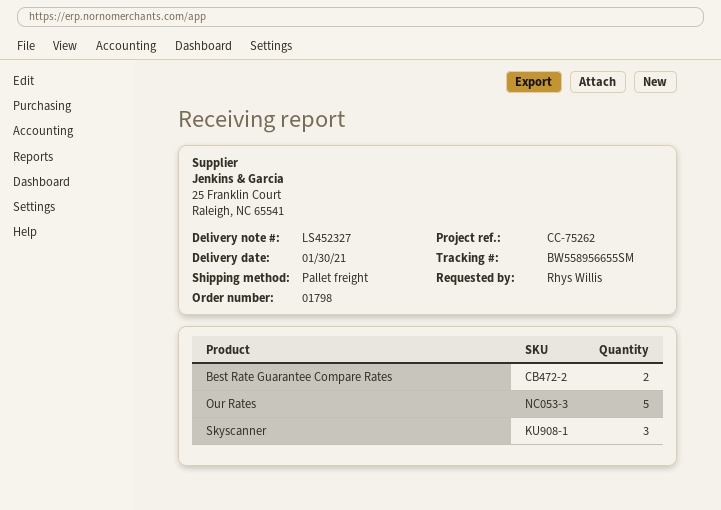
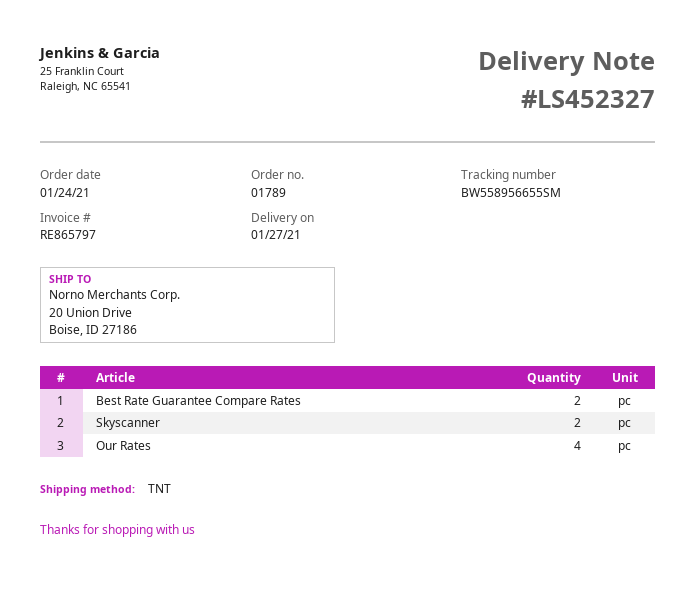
order number: 01798 -> 01789
delivery date: 2021-01-30 -> 2021-01-27
shipping method: pallet freight -> TNT
Our Rates: 5 -> 4
Skyscanner: 3 -> 2

